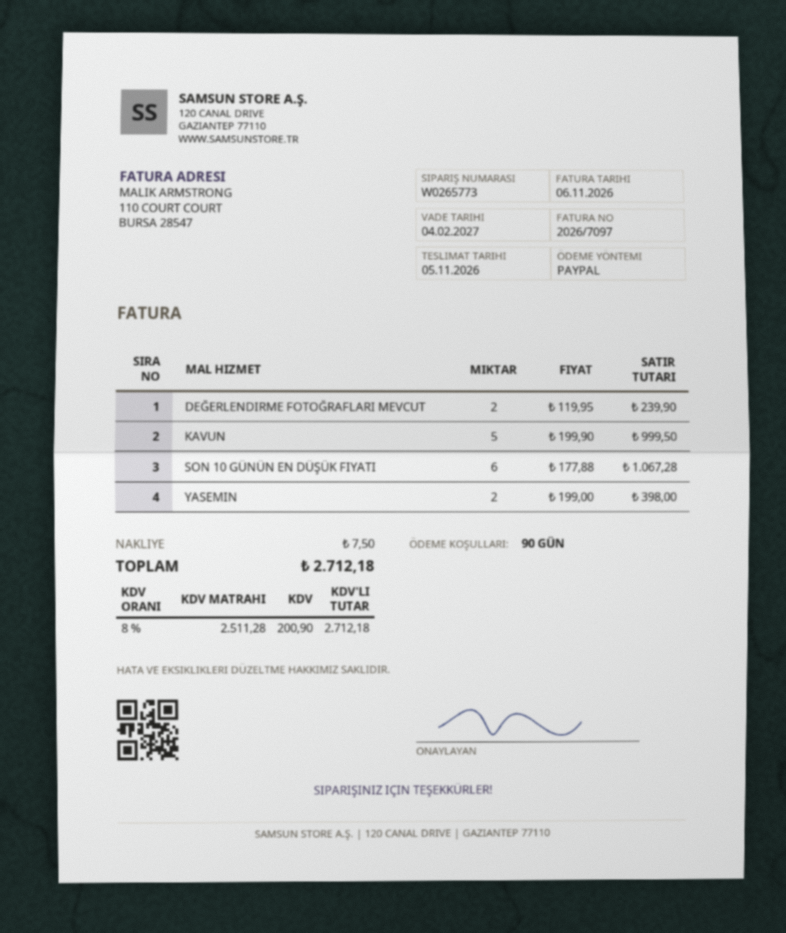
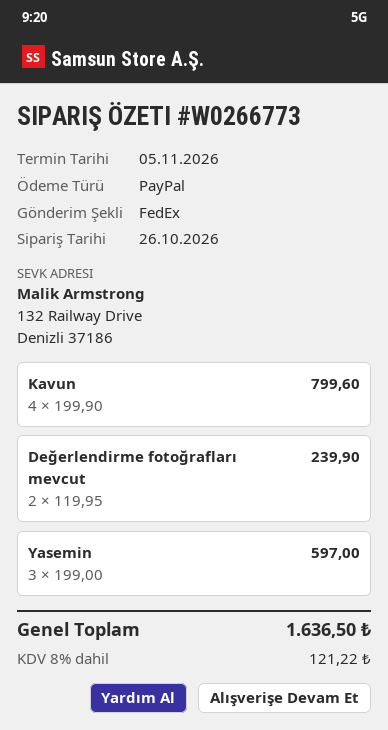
order number: W0265773 -> W0266773
KAVUN: 5 x 199.90 = 999.50 -> 4 x 199.90 = 799.60
SON 10 GÜNÜN EN DÜŞÜK FIYATI: 6 x 177.88 = 1067.28 -> none
YASEMIN: 2 x 199.00 = 398.00 -> 3 x 199.00 = 597.00
shipping: 7.50 -> none
tax: 8% = 200.90 -> 8% = 121.22
total: 2712.18 -> 1636.50

